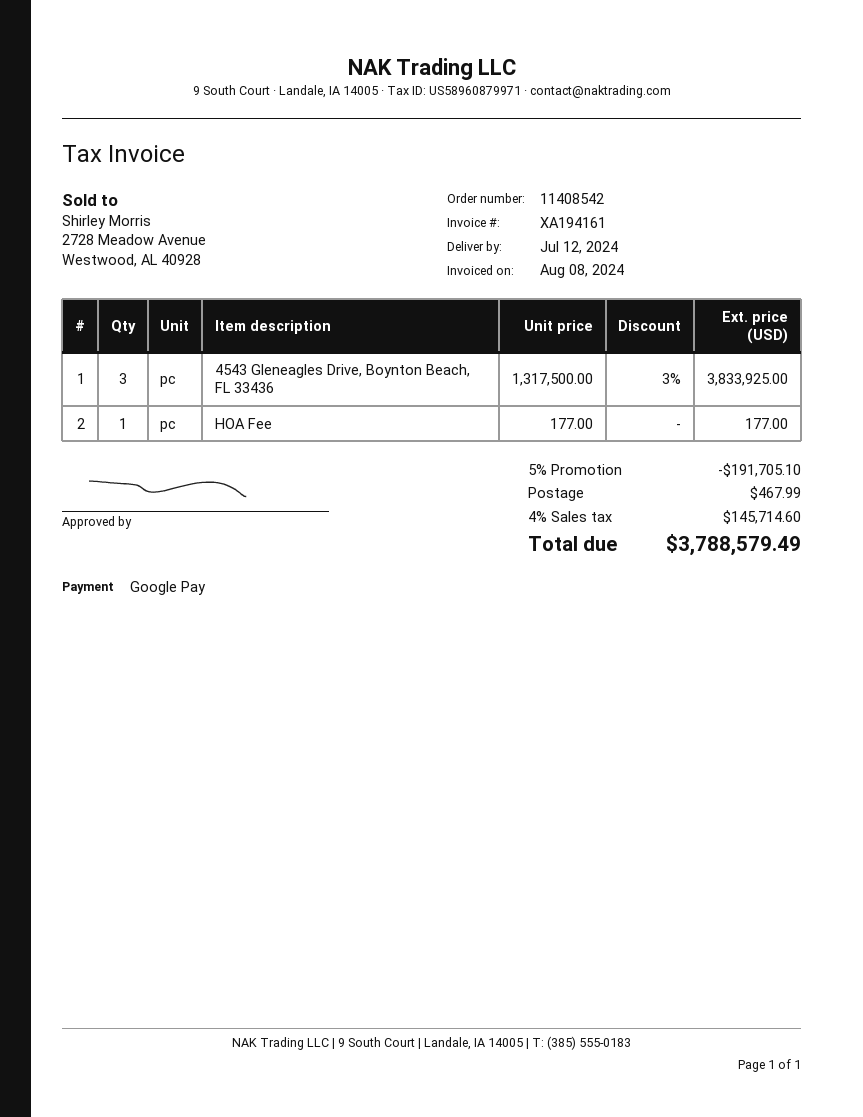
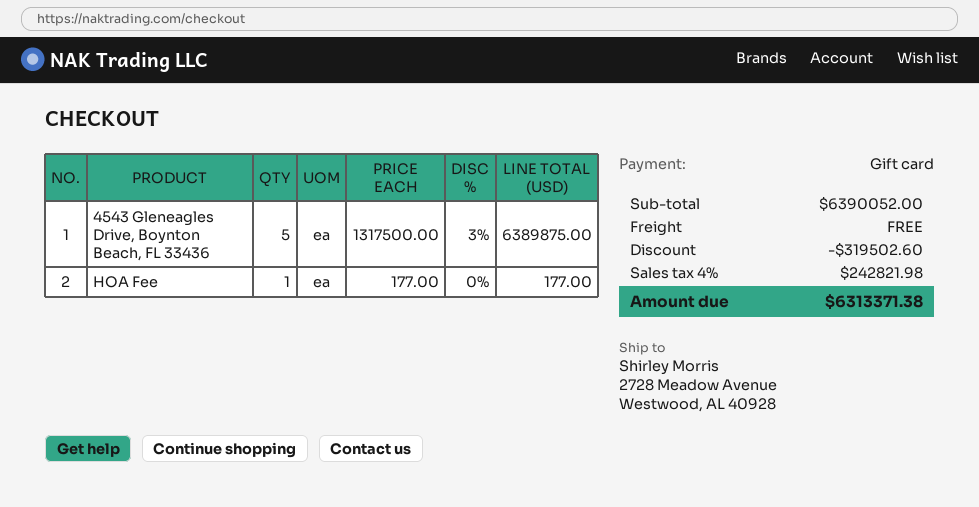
payment method: Google Pay -> gift card
4543 Gleneagles Drive, Boynton Beach, FL 33436: 3 x 1317500.00 - 3% = 3833925.00 -> 5 x 1317500.00 - 3% = 6389875.00
discount: 191705.10 -> 319502.60
shipping: 467.99 -> 0.00
tax: 4% = 145714.60 -> 4% = 242821.98
total: 3788579.49 -> 6313371.38

